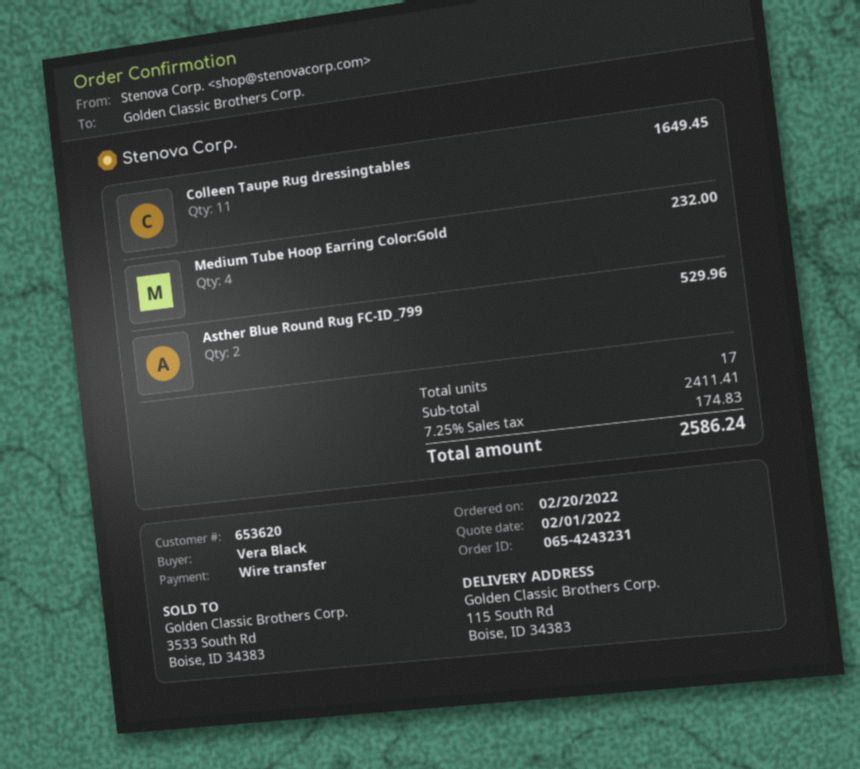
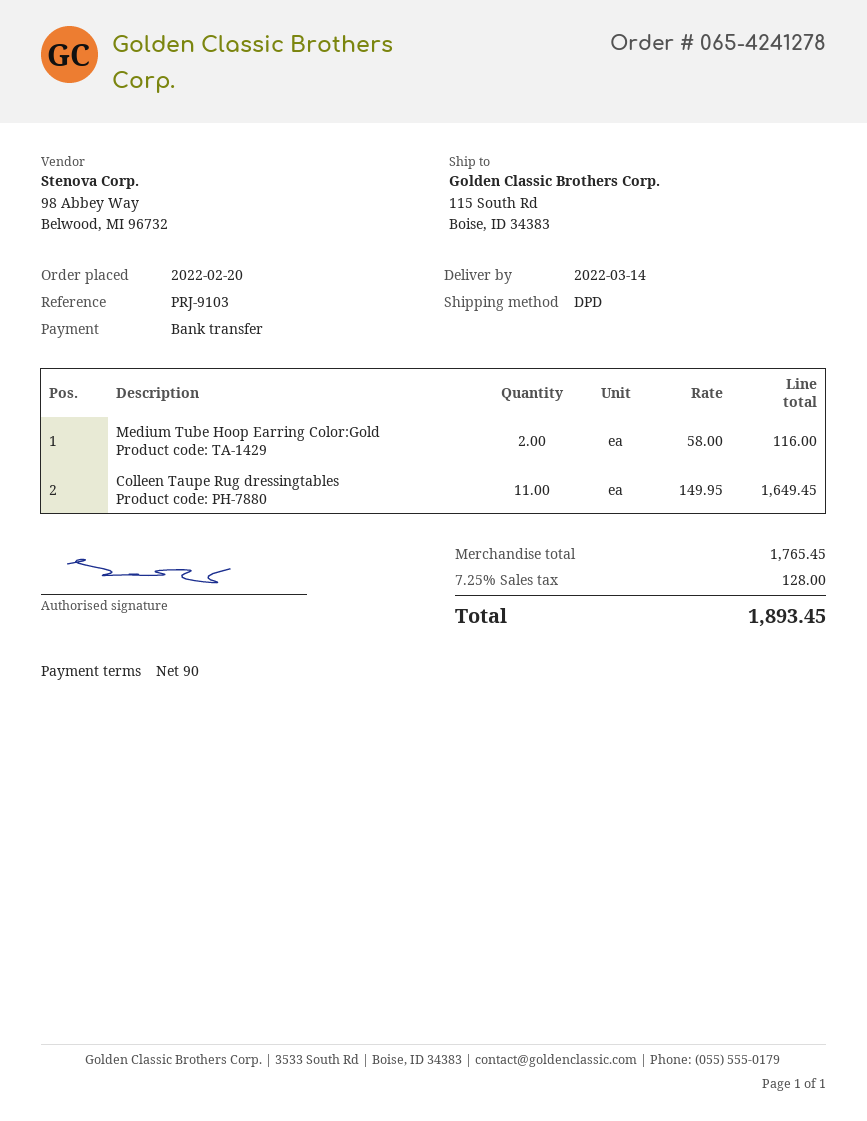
order number: 065-4243231 -> 065-4241278
Medium Tube Hoop Earring Color:Gold: 4 for 232.00 -> 2 for 116.00
Asther Blue Round Rug FC-ID_799: 2 for 529.96 -> none
subtotal: 2411.41 -> 1765.45
tax: 7.25% = 174.83 -> 7.25% = 128.00
total: 2586.24 -> 1893.45

